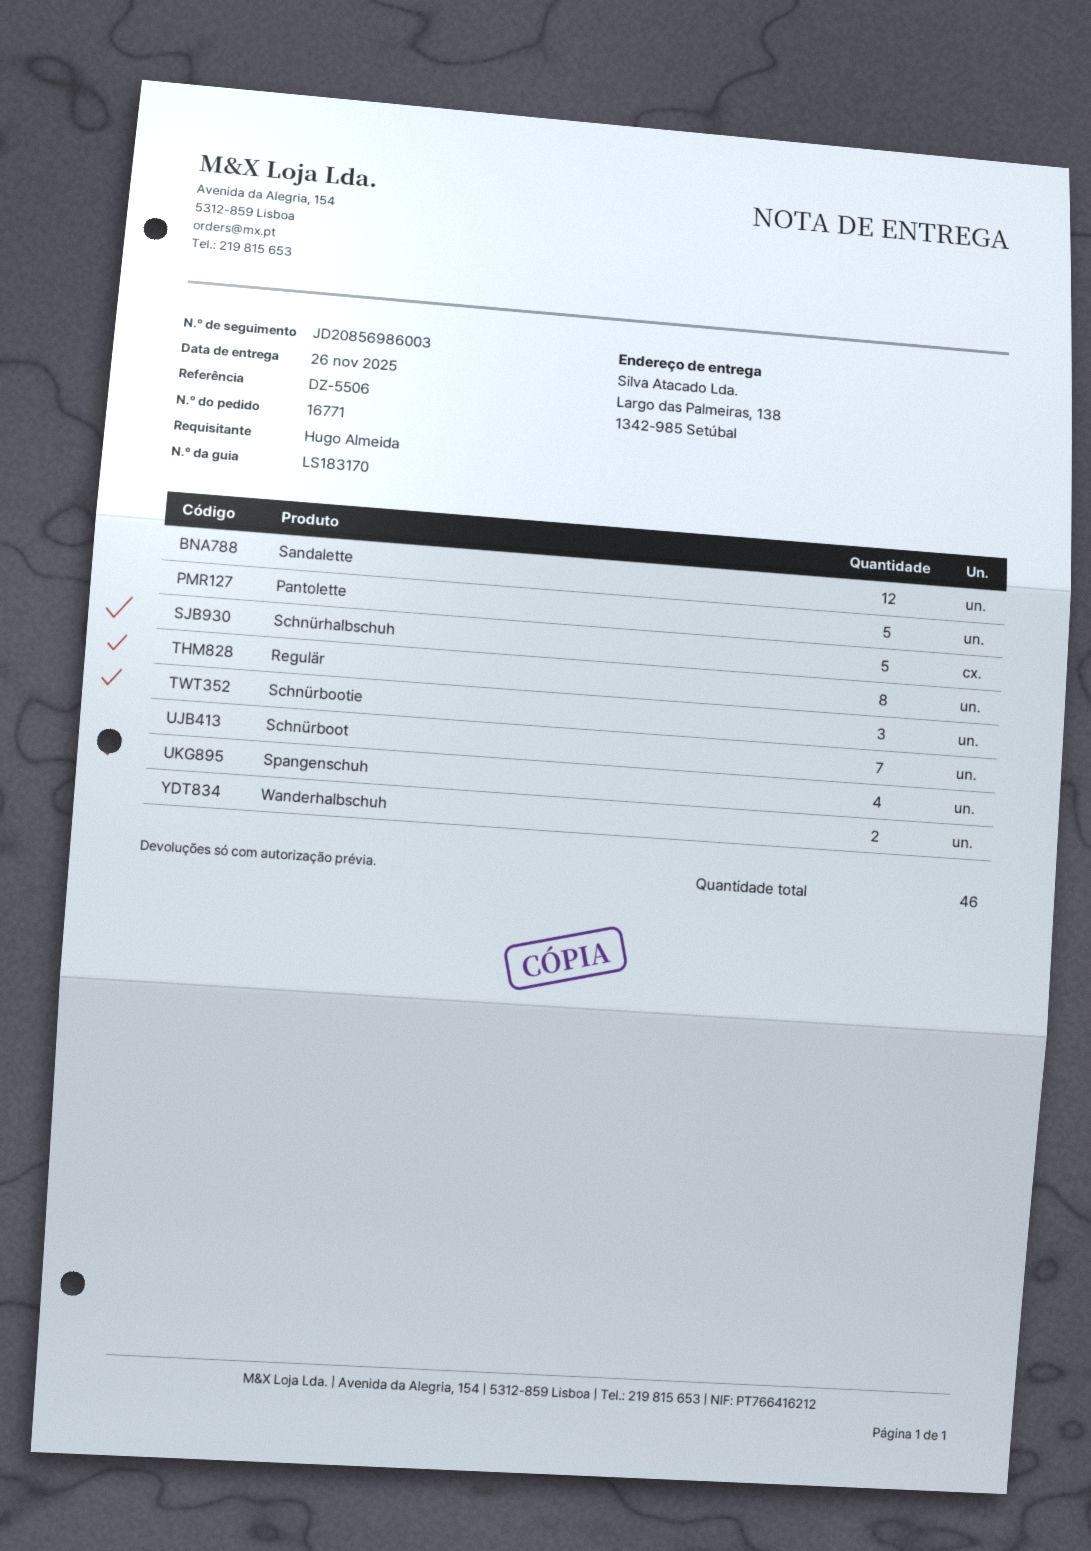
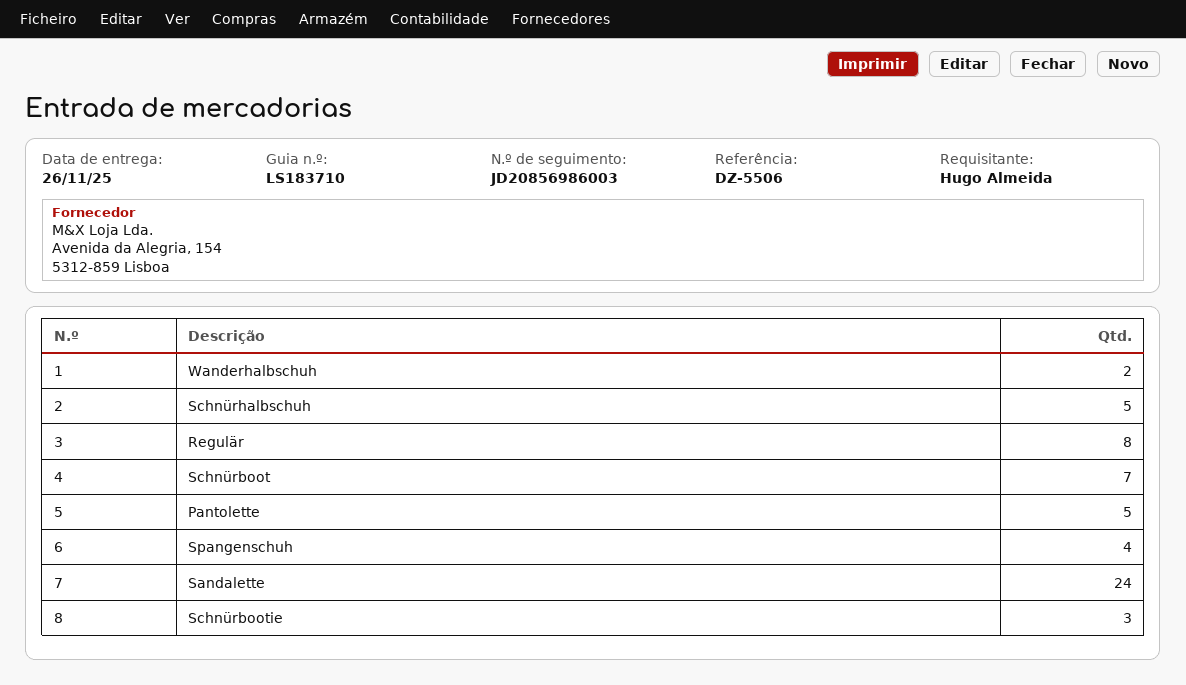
delivery note number: LS183170 -> LS183710
Sandalette: 12 -> 24

